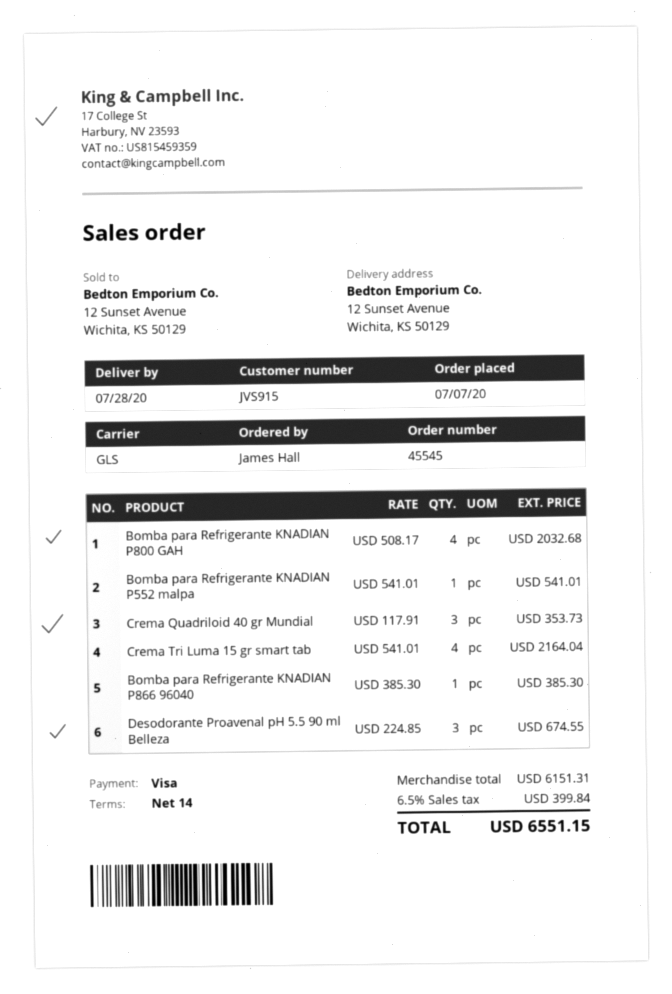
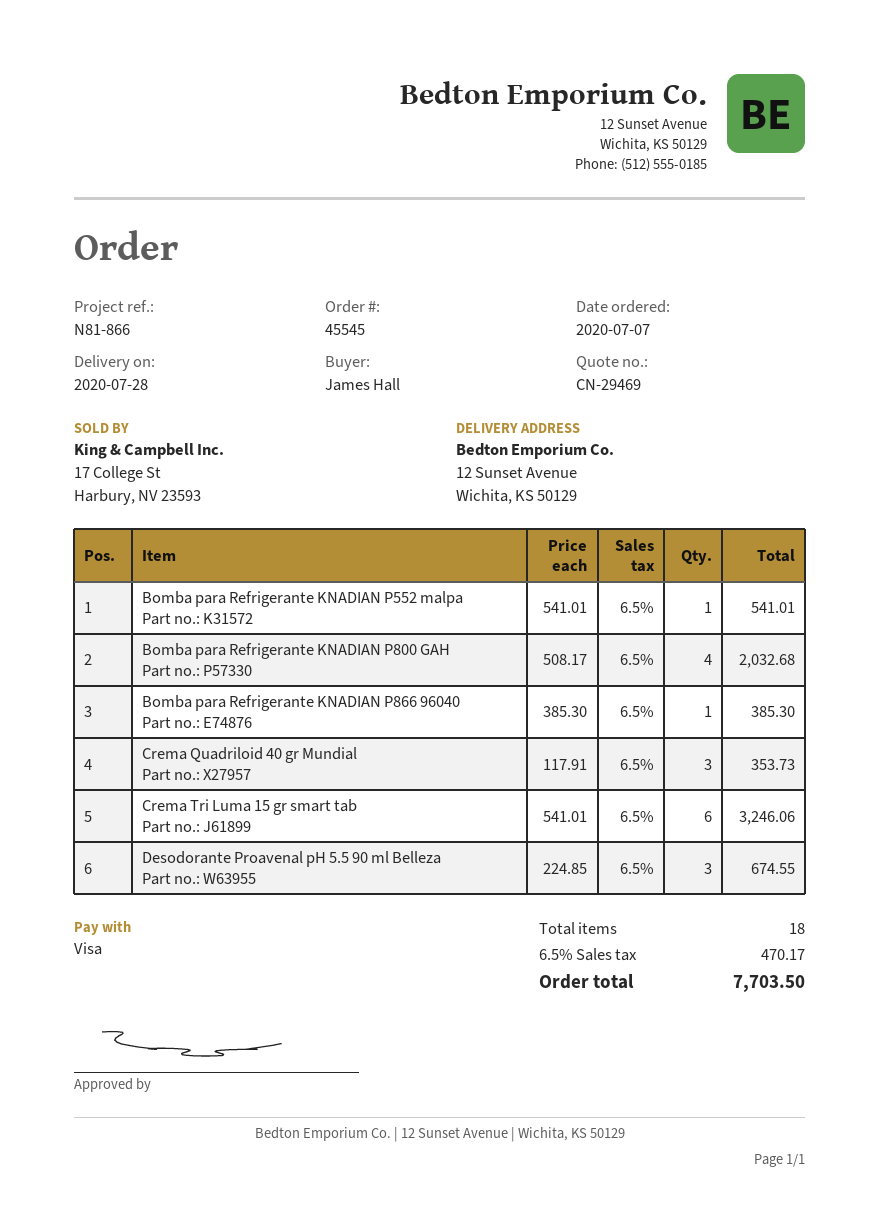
Crema Tri Luma 15 gr smart tab: 4 x 541.01 = 2164.04 -> 6 x 541.01 = 3246.06
tax: 6.5% = 399.84 -> 6.5% = 470.17
total: 6551.15 -> 7703.50

